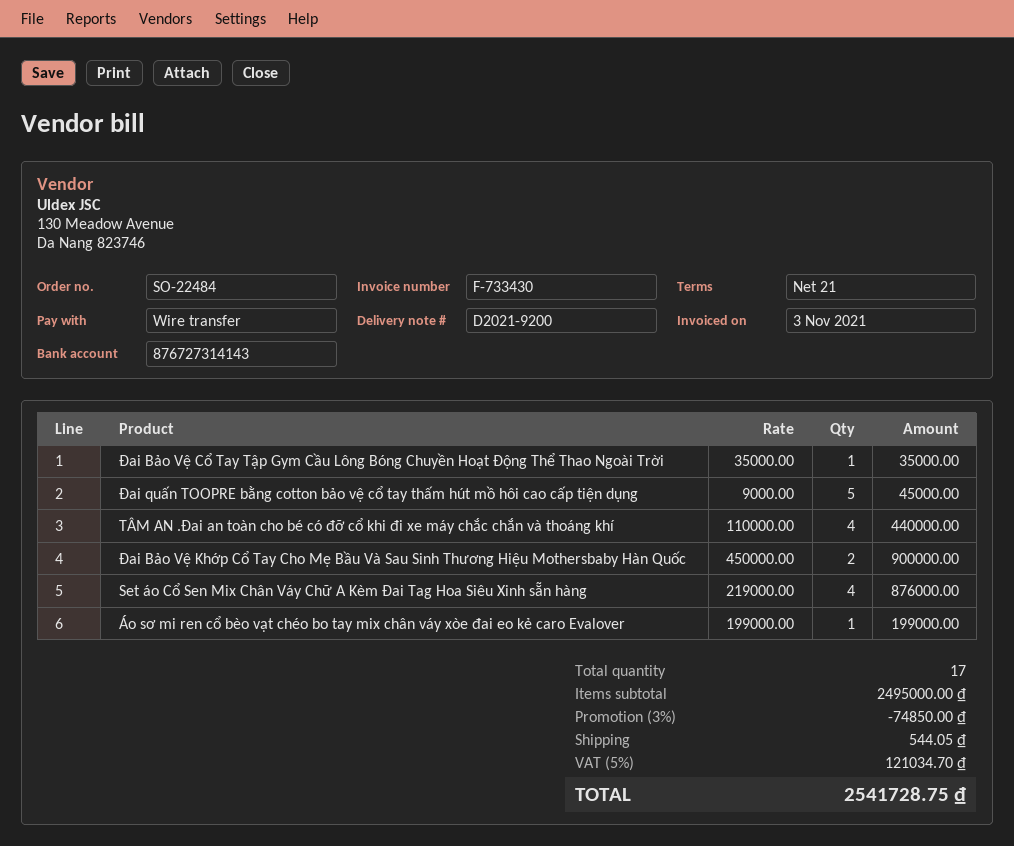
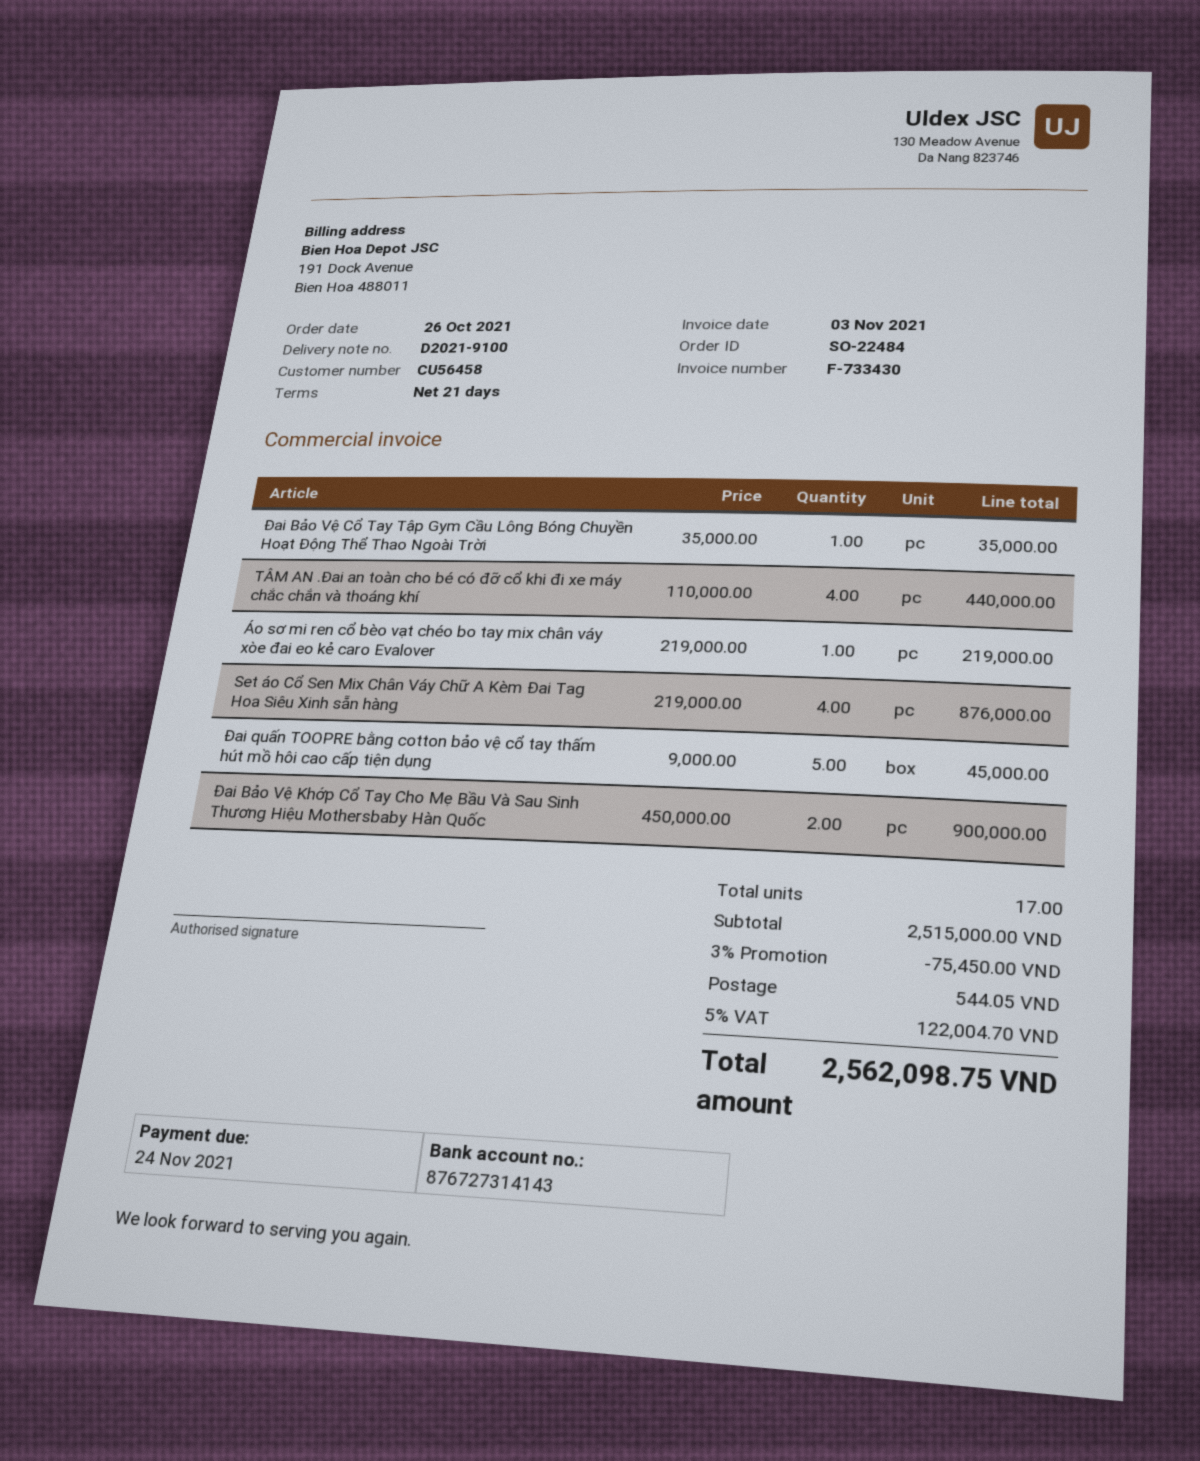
delivery note number: D2021-9200 -> D2021-9100
Áo sơ mi ren cổ bèo vạt chéo bo tay mix chân váy xòe đai eo kẻ caro Evalover: 1 x 199000.00 = 199000.00 -> 1 x 219000.00 = 219000.00
subtotal: 2495000.00 -> 2515000.00
discount: 3% = 74850.00 -> 3% = 75450.00
tax: 5% = 121034.70 -> 5% = 122004.70
total: 2541728.75 -> 2562098.75

